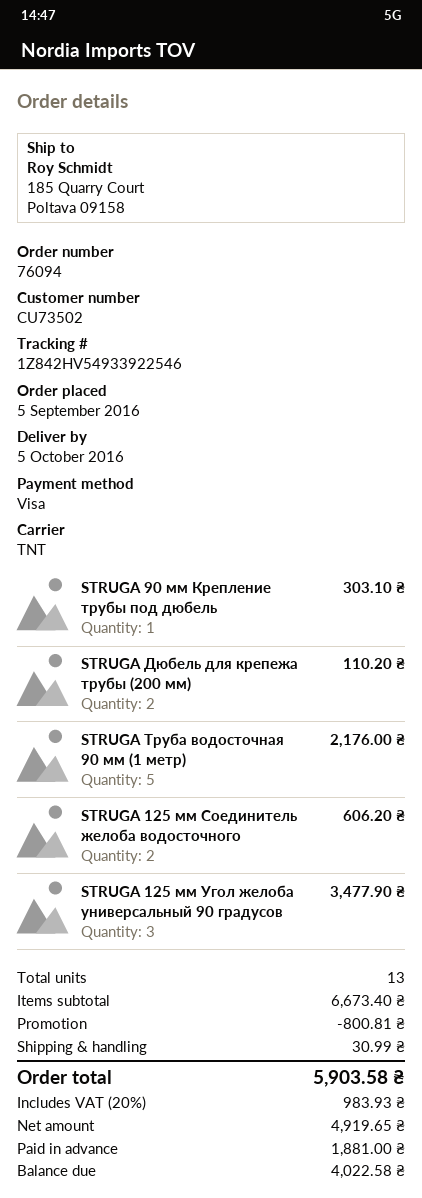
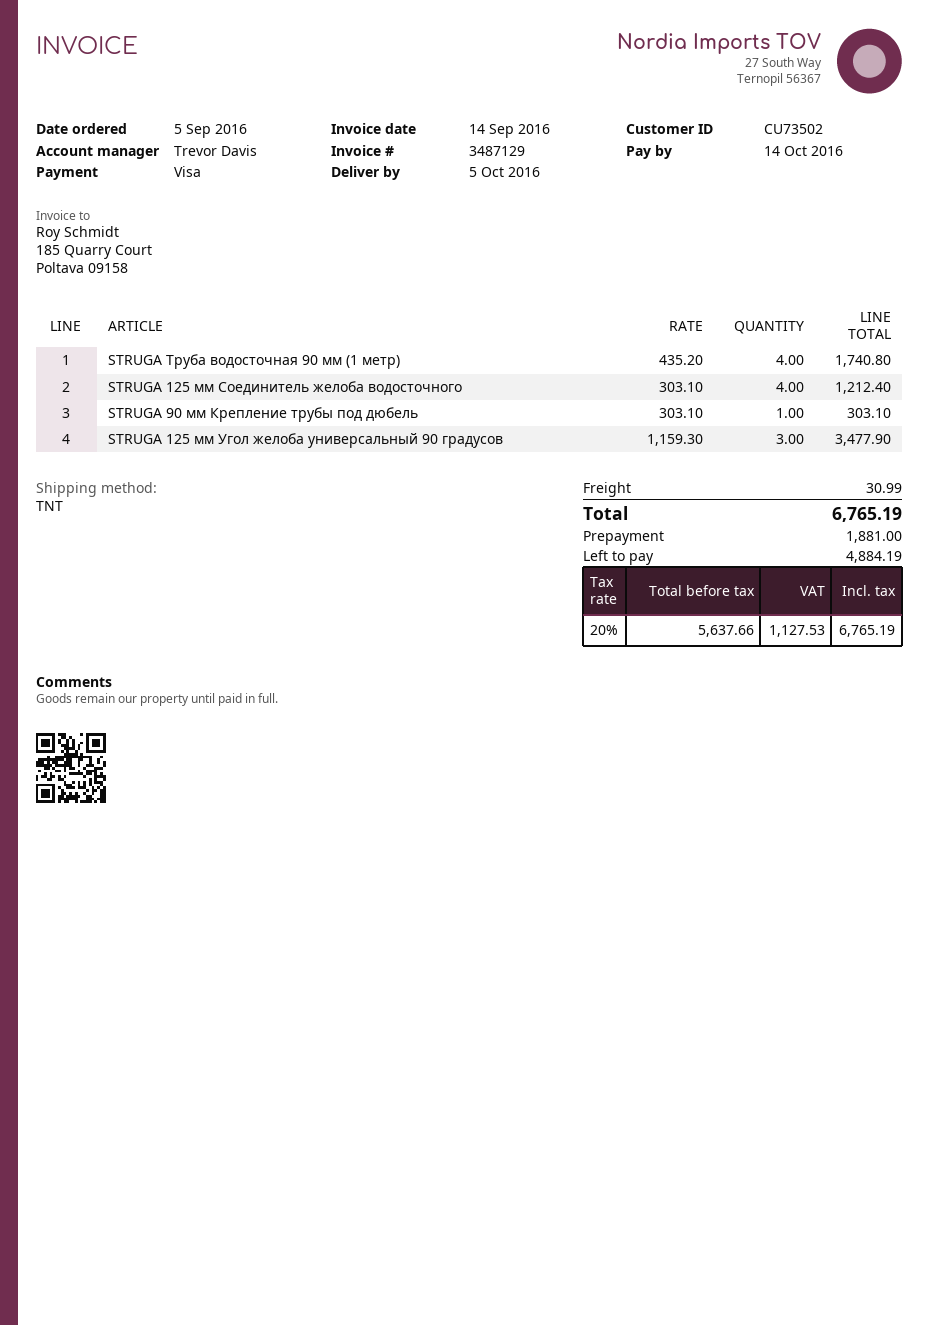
STRUGA Дюбель для крепежа трубы (200 мм): 2 for 110.20 -> none
STRUGA Труба водосточная 90 мм (1 метр): 5 for 2176.00 -> 4 for 1740.80
STRUGA 125 мм Соединитель желоба водосточного: 2 for 606.20 -> 4 for 1212.40
discount: 800.81 -> none
net: 4919.65 -> 5637.66
tax: 20% = 983.93 -> 20% = 1127.53
total: 5903.58 -> 6765.19
balance: 4022.58 -> 4884.19

